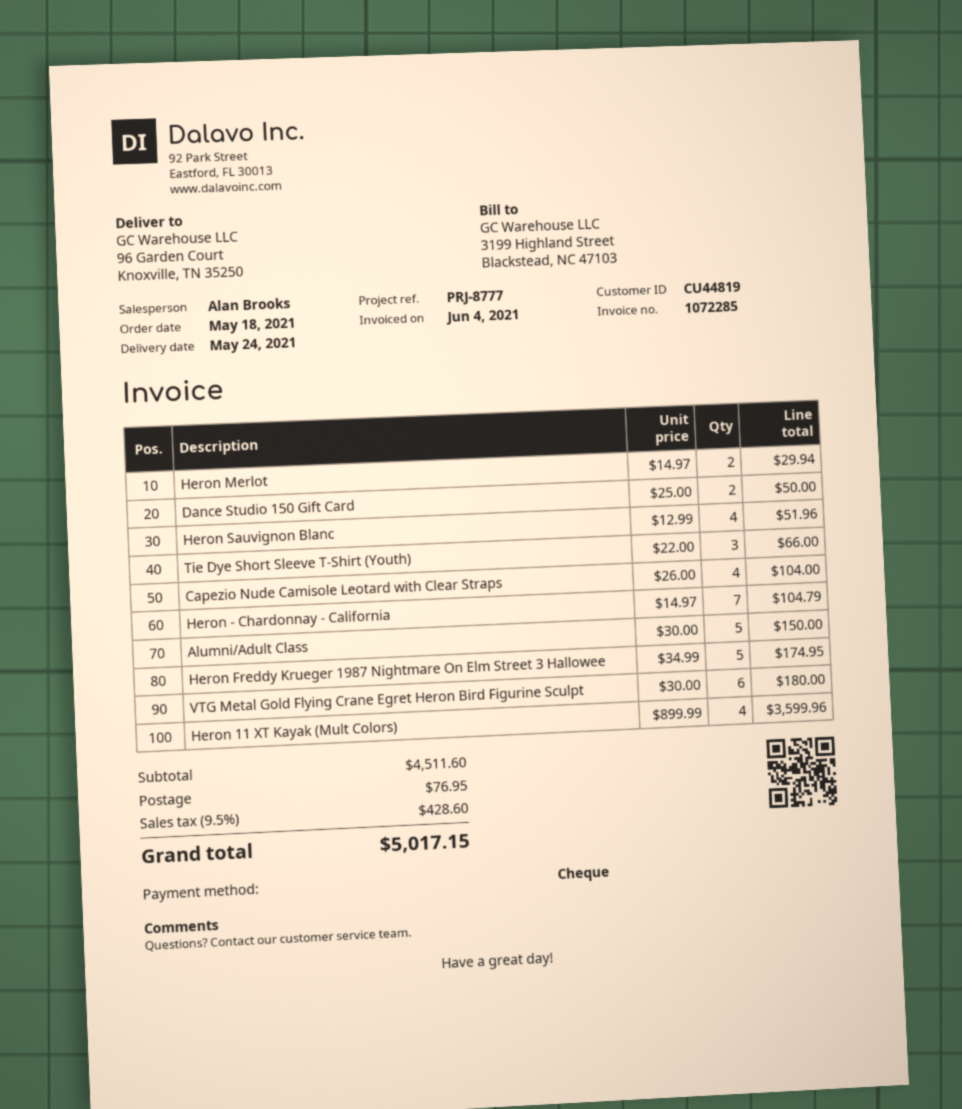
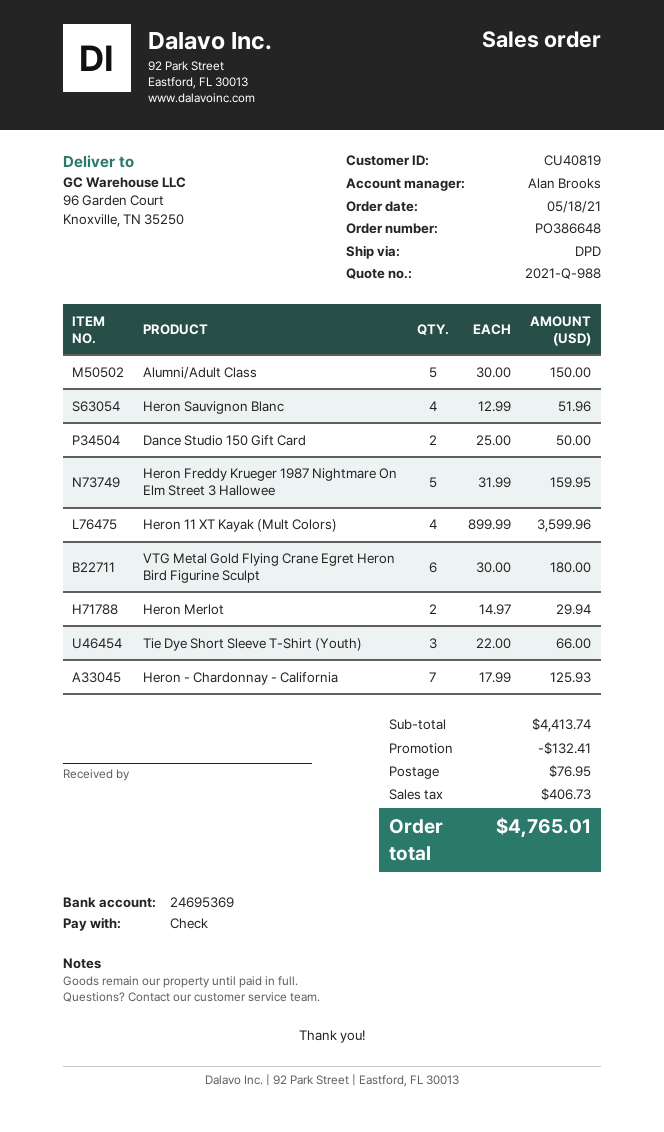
customer number: CU44819 -> CU40819
Capezio Nude Camisole Leotard with Clear Straps: 4 x 26.00 = 104.00 -> none
Heron - Chardonnay - California: 7 x 14.97 = 104.79 -> 7 x 17.99 = 125.93
Heron Freddy Krueger 1987 Nightmare On Elm Street 3 Hallowee: 5 x 34.99 = 174.95 -> 5 x 31.99 = 159.95
subtotal: 4511.60 -> 4413.74
discount: none -> 132.41
tax: 428.60 -> 406.73
total: 5017.15 -> 4765.01

